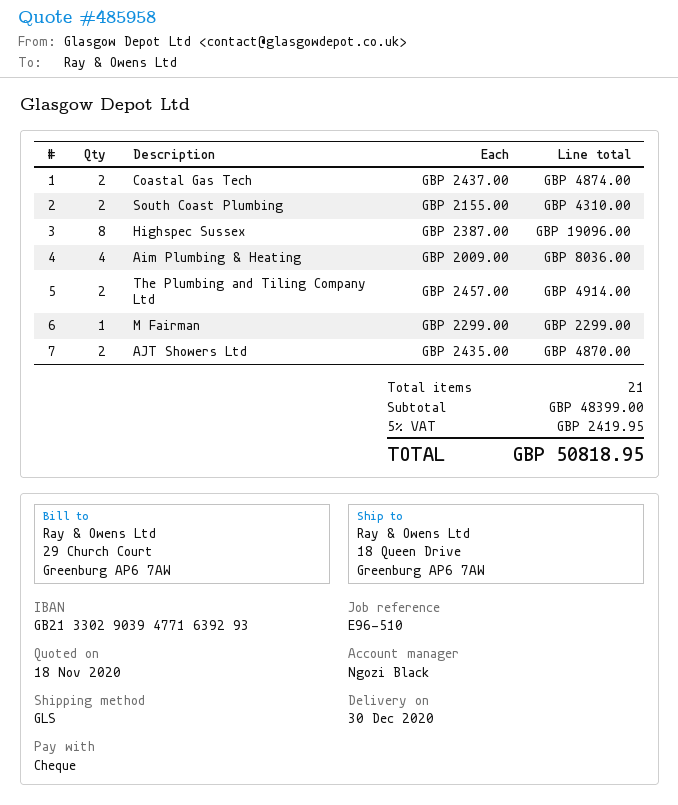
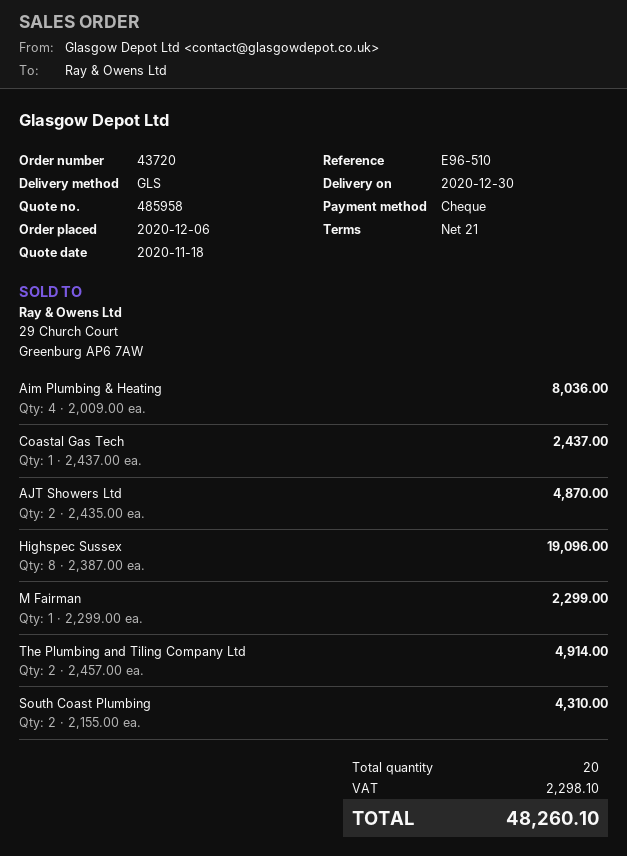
Coastal Gas Tech: 2 x 2437.00 = 4874.00 -> 1 x 2437.00 = 2437.00
total quantity: 21 -> 20
tax: 2419.95 -> 2298.10
total: 50818.95 -> 48260.10

